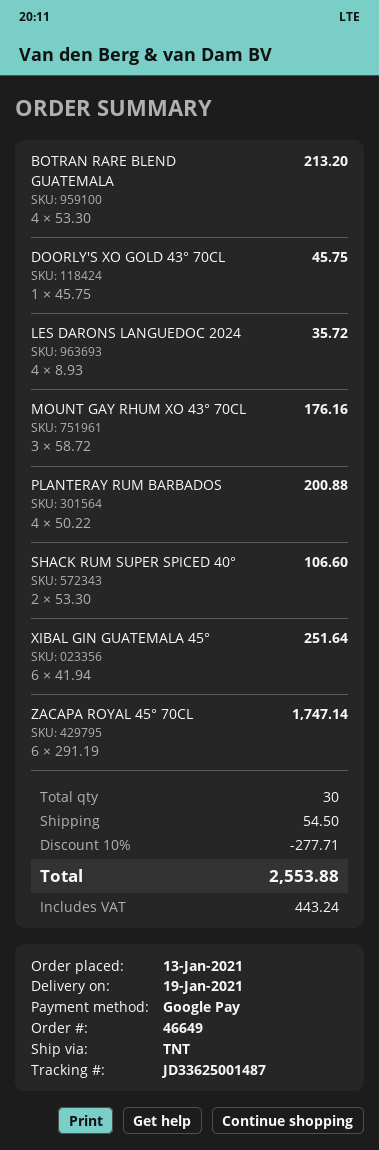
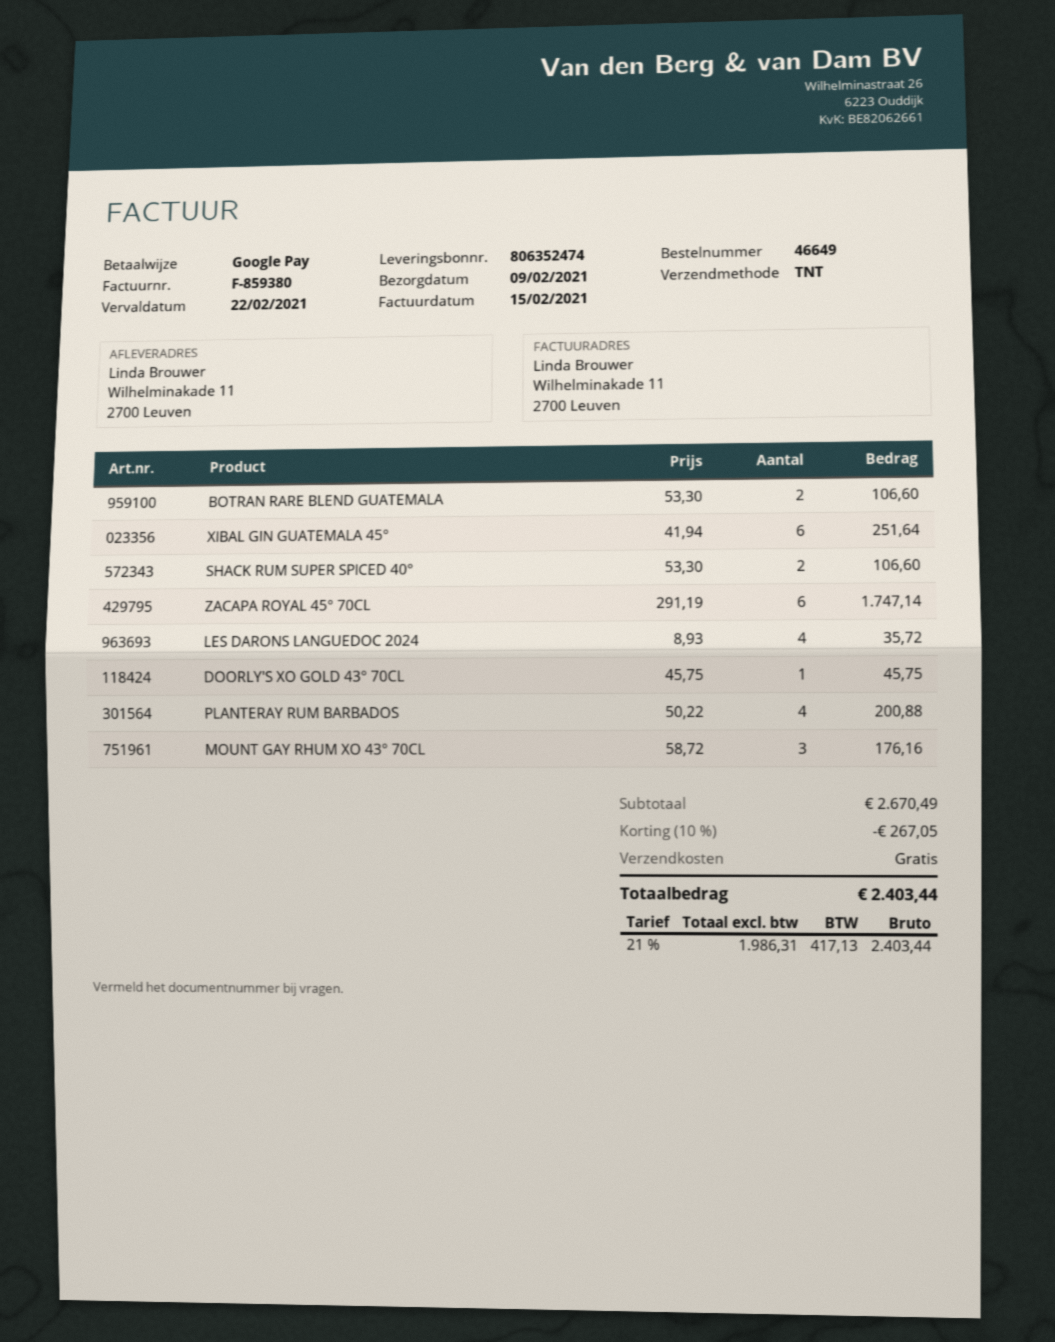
delivery date: 2021-01-19 -> 2021-02-09
BOTRAN RARE BLEND GUATEMALA: 4 x 53.30 = 213.20 -> 2 x 53.30 = 106.60
discount: 10% = 277.71 -> 10% = 267.05
shipping: 54.50 -> 0.00
tax: 443.24 -> 417.13
total: 2553.88 -> 2403.44

